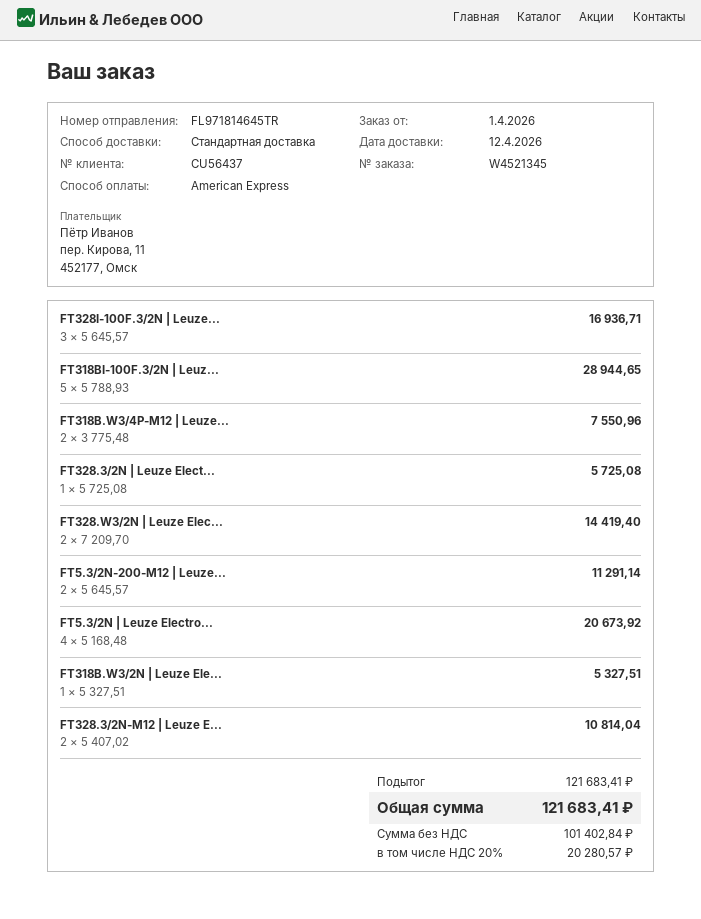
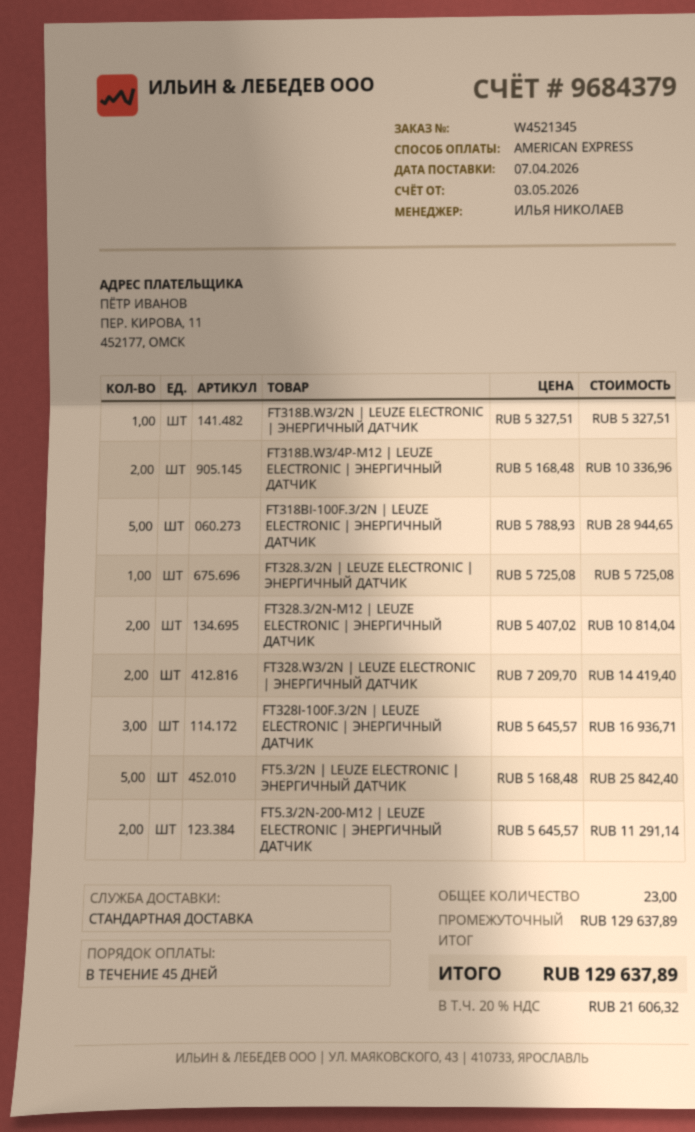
delivery date: 2026-04-12 -> 2026-04-07
FT318B.W3/4P-M12 | Leuze...: 2 x 3775.48 = 7550.96 -> 2 x 5168.48 = 10336.96
FT5.3/2N | Leuze Electro...: 4 x 5168.48 = 20673.92 -> 5 x 5168.48 = 25842.40
subtotal: 121683.41 -> 129637.89
tax: 20% = 20280.57 -> 20% = 21606.32
total: 121683.41 -> 129637.89

